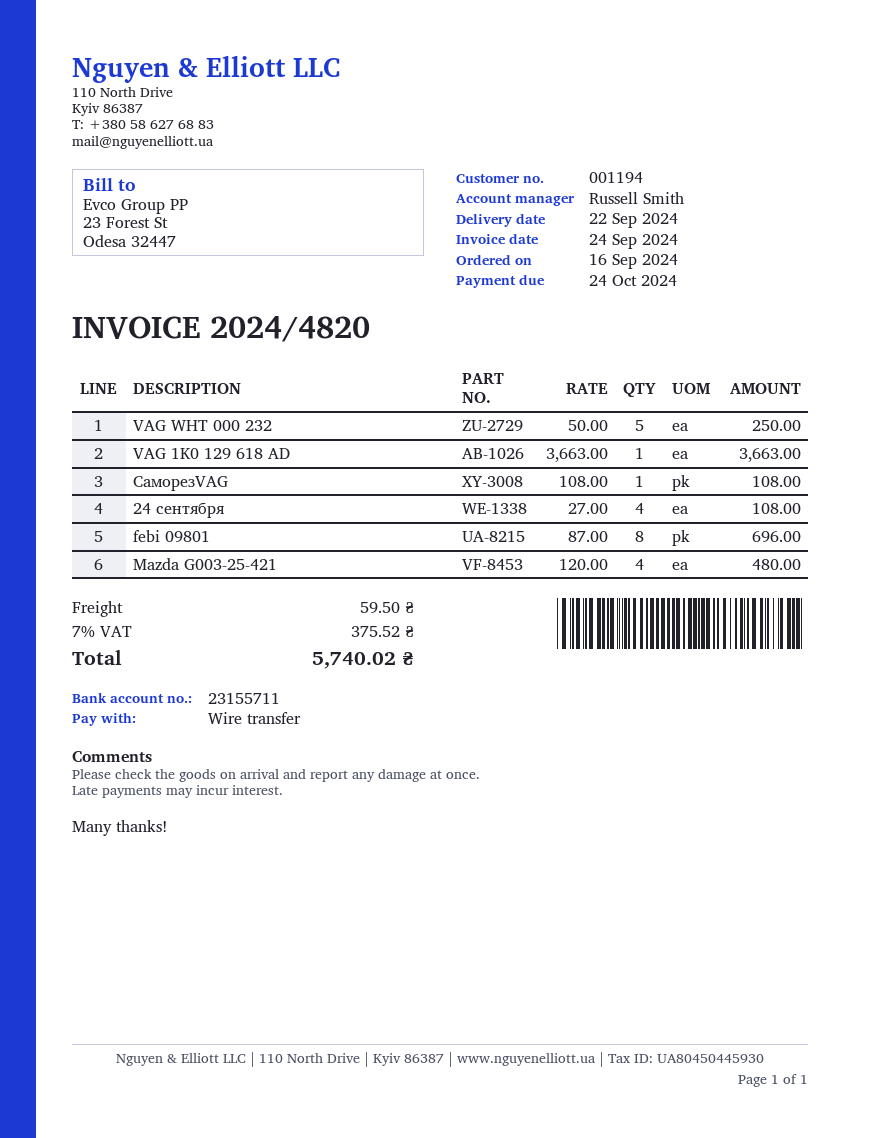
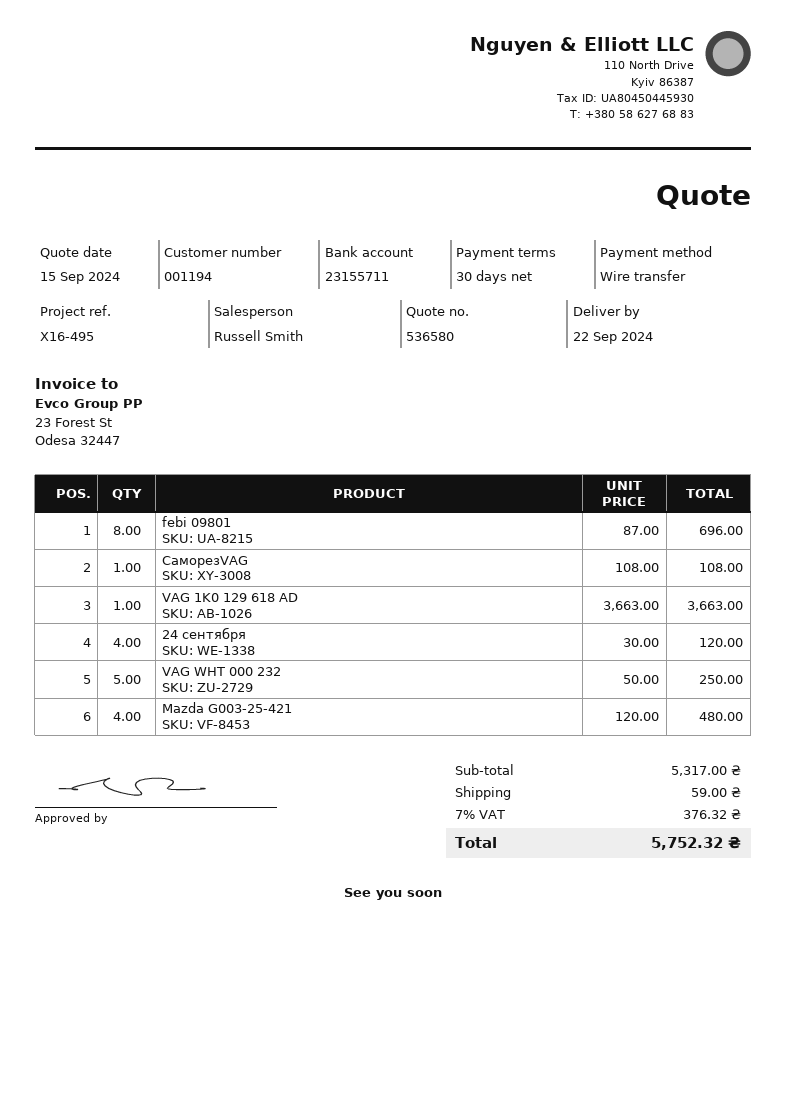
24 сентября: 4 x 27.00 = 108.00 -> 4 x 30.00 = 120.00
shipping: 59.50 -> 59.00
tax: 7% = 375.52 -> 7% = 376.32
total: 5740.02 -> 5752.32

